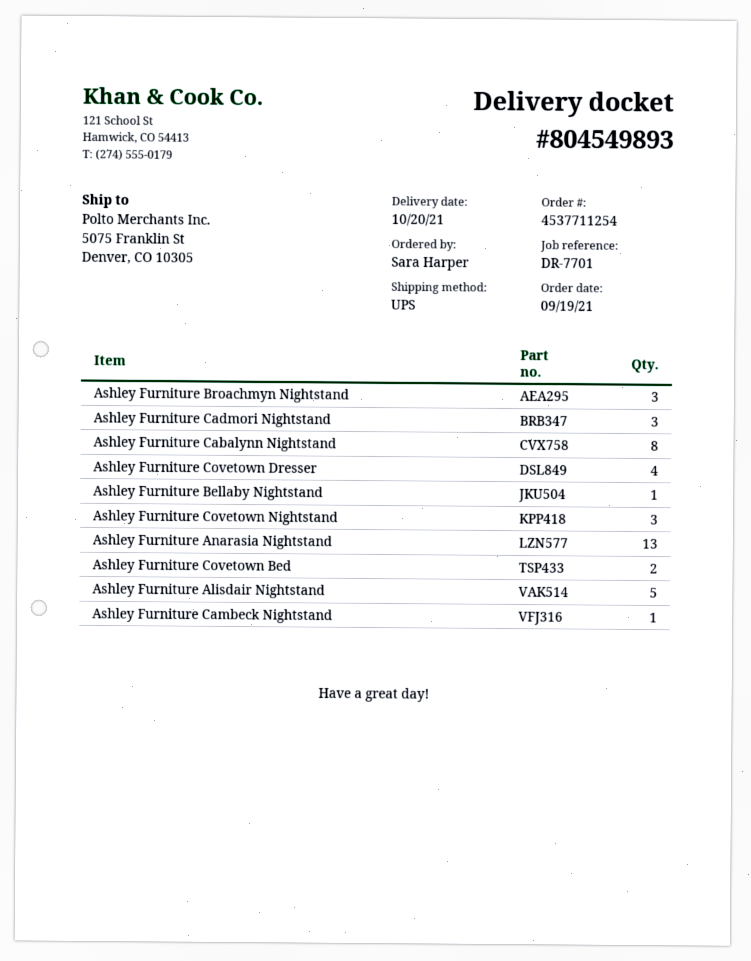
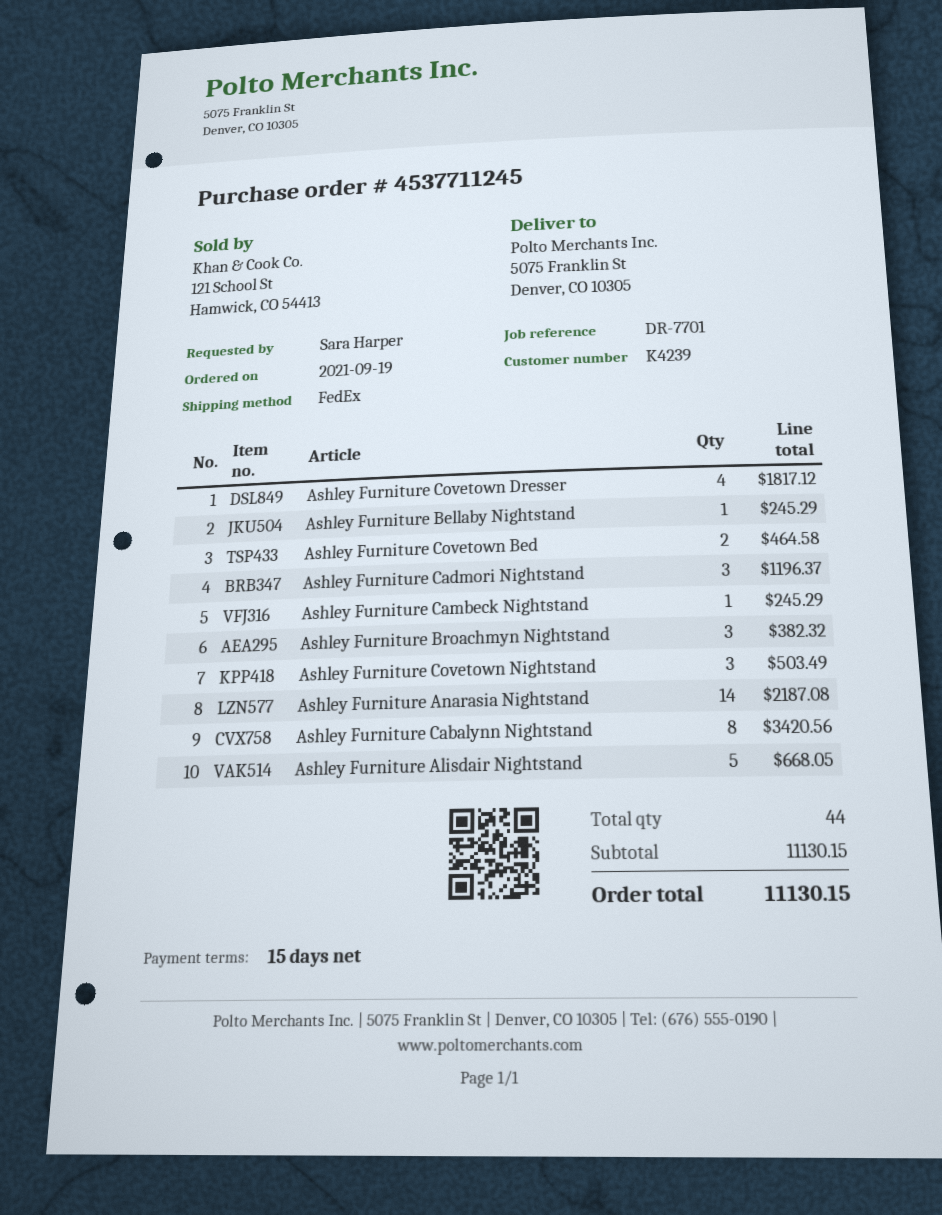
order number: 4537711254 -> 4537711245
shipping method: UPS -> FedEx
Ashley Furniture Anarasia Nightstand: 13 -> 14

